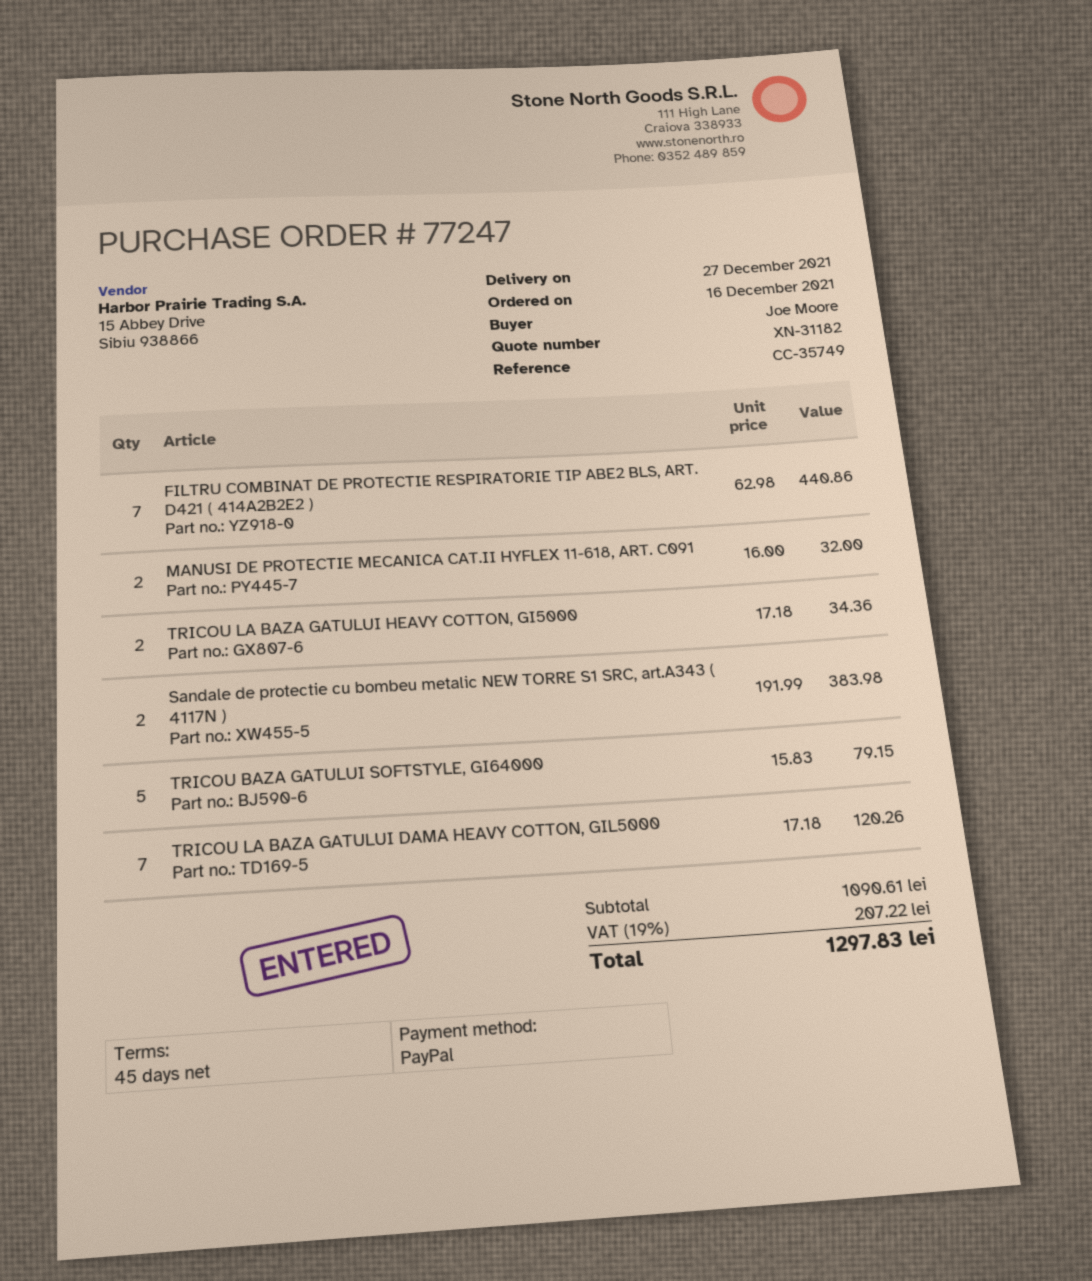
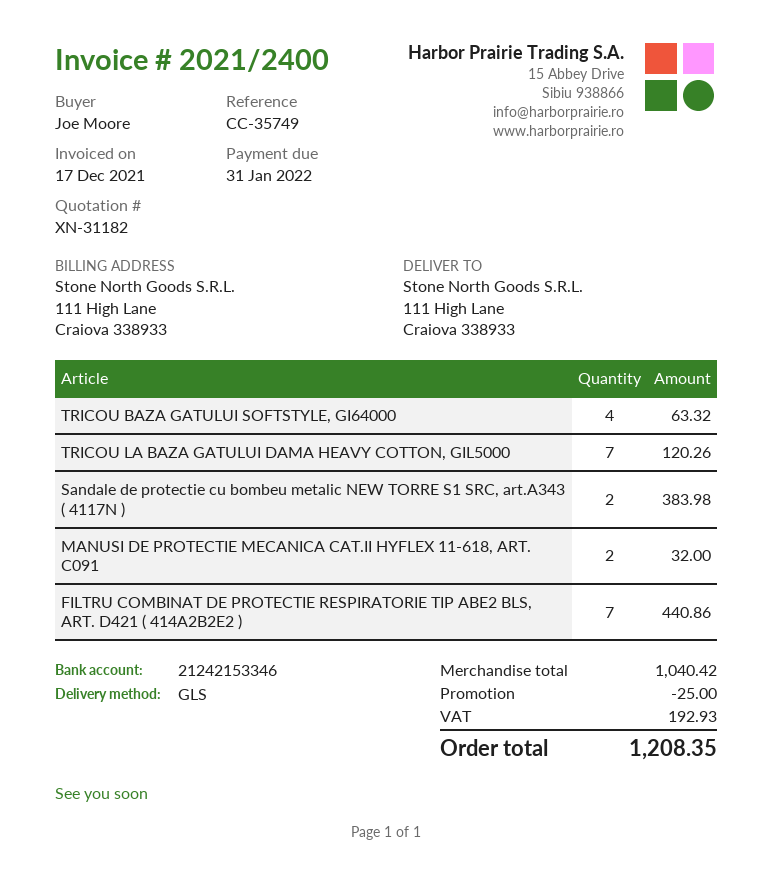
TRICOU LA BAZA GATULUI HEAVY COTTON, GI5000: 2 for 34.36 -> none
TRICOU BAZA GATULUI SOFTSTYLE, GI64000: 5 for 79.15 -> 4 for 63.32
subtotal: 1090.61 -> 1040.42
discount: none -> 25.00
tax: 207.22 -> 192.93
total: 1297.83 -> 1208.35

